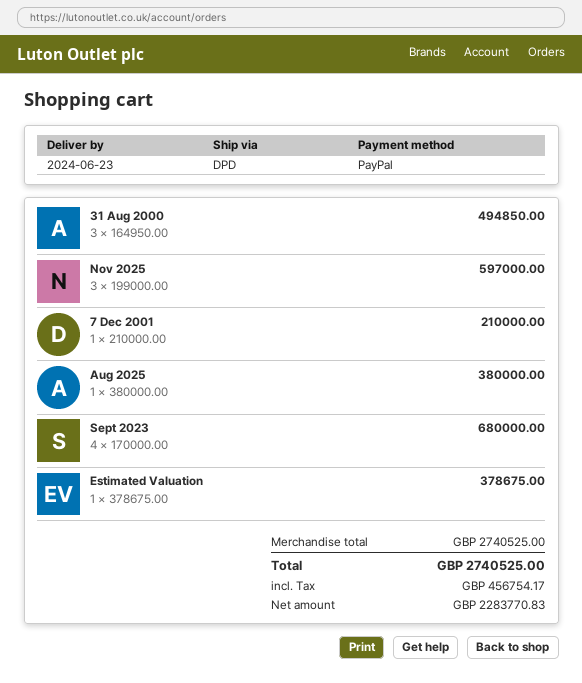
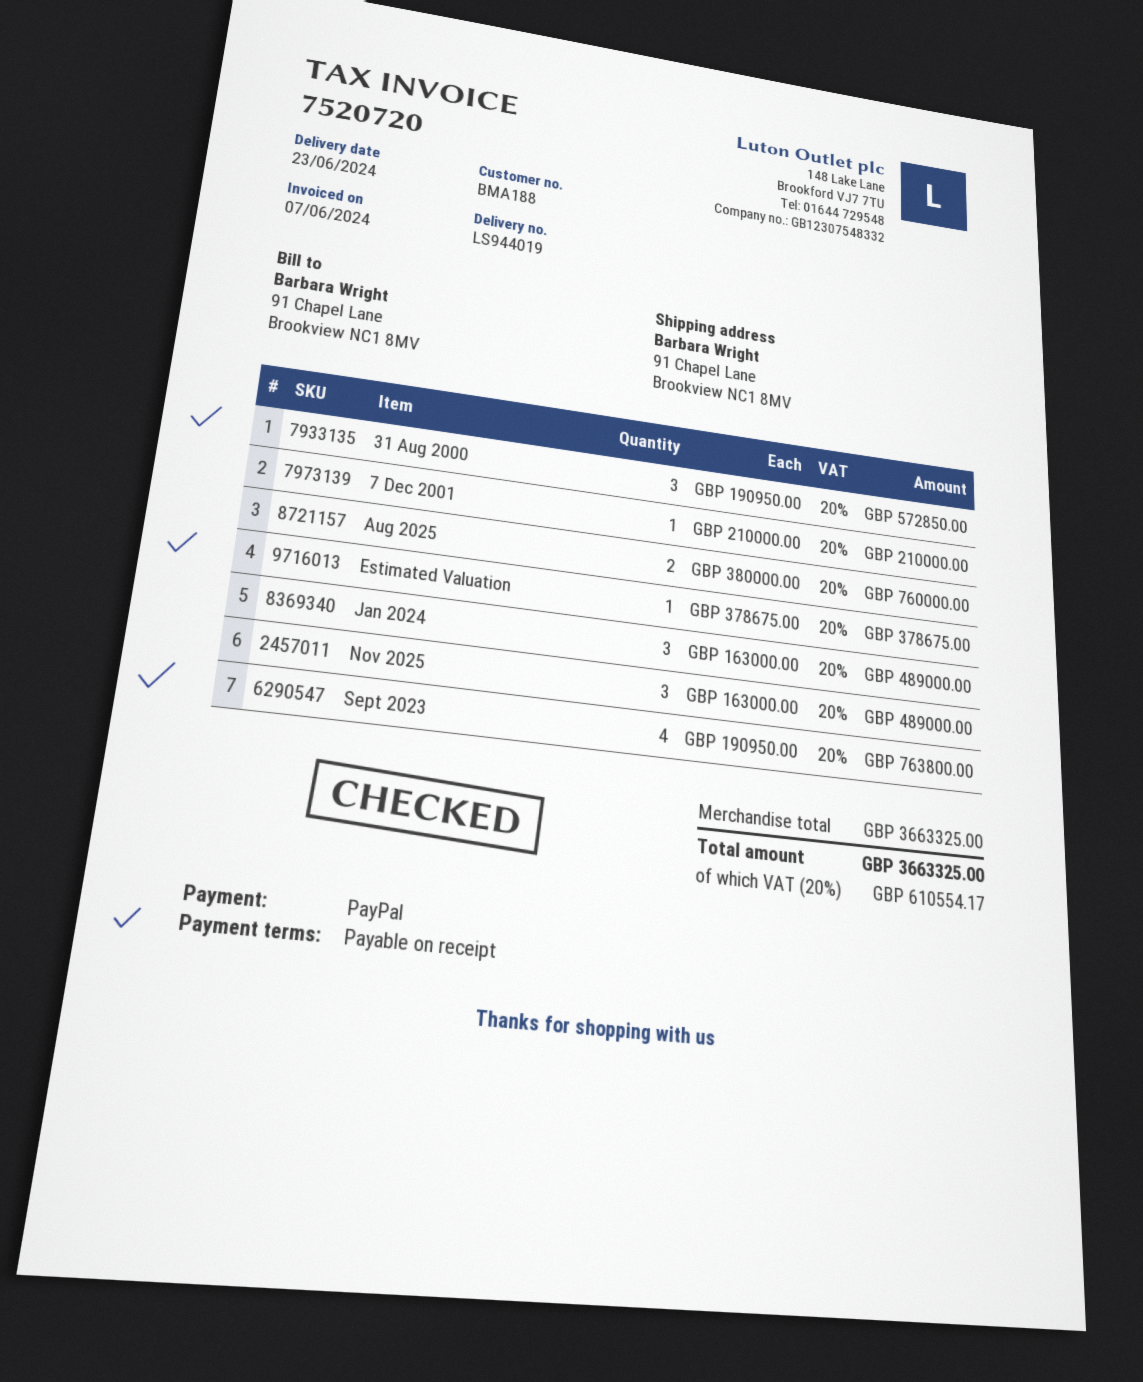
31 Aug 2000: 3 x 164950.00 = 494850.00 -> 3 x 190950.00 = 572850.00
Nov 2025: 3 x 199000.00 = 597000.00 -> 3 x 163000.00 = 489000.00
Aug 2025: 1 x 380000.00 = 380000.00 -> 2 x 380000.00 = 760000.00
Sept 2023: 4 x 170000.00 = 680000.00 -> 4 x 190950.00 = 763800.00
Jan 2024: none -> 3 x 163000.00 = 489000.00
subtotal: 2740525.00 -> 3663325.00
tax: 456754.17 -> 610554.17
total: 2740525.00 -> 3663325.00

